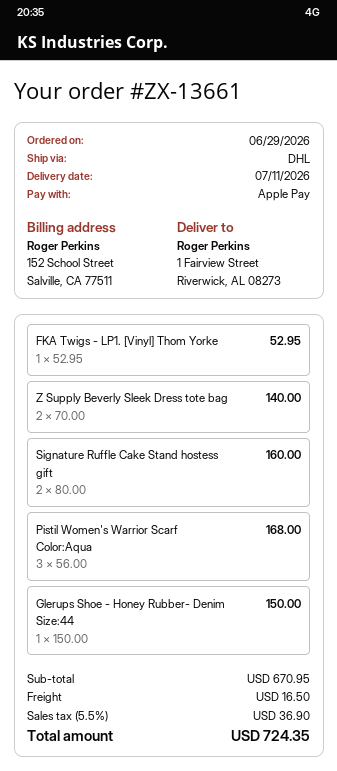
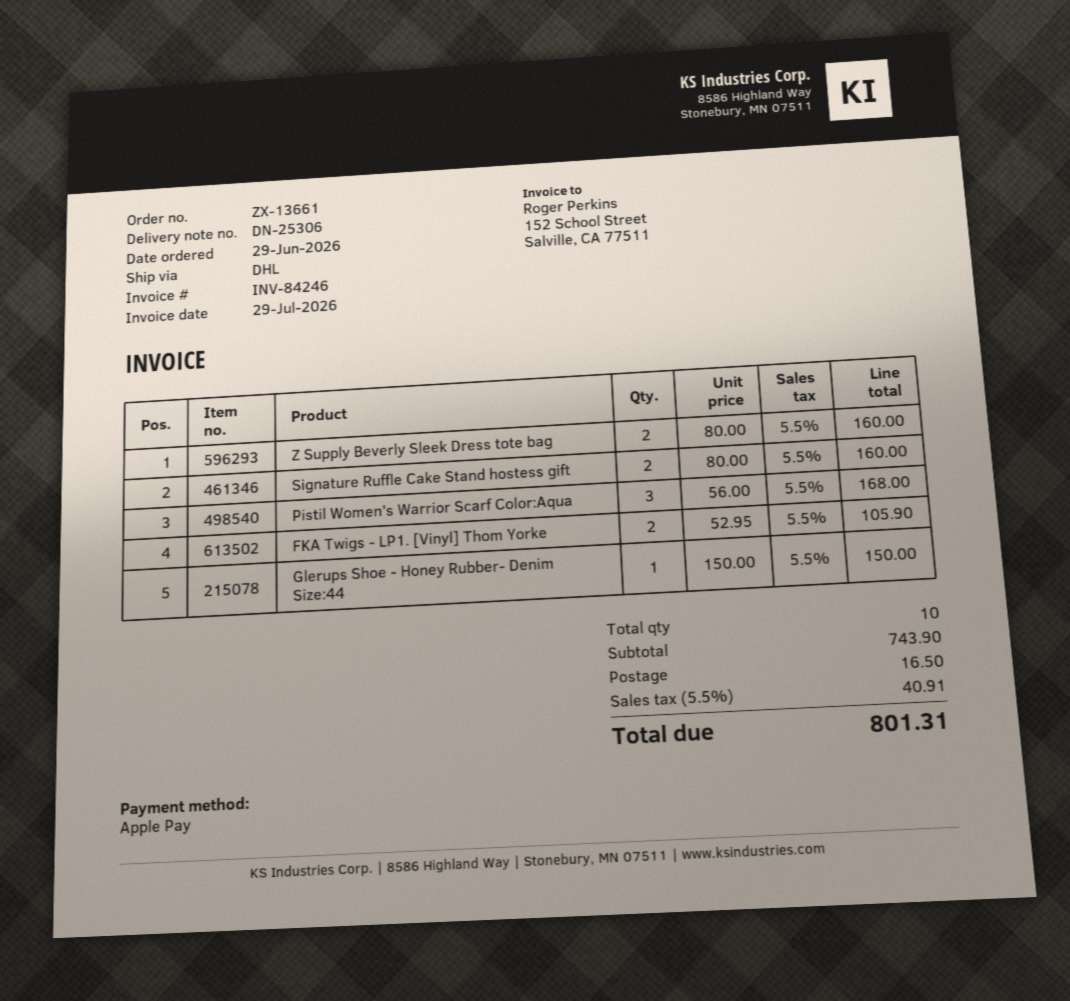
FKA Twigs - LP1. [Vinyl] Thom Yorke: 1 x 52.95 = 52.95 -> 2 x 52.95 = 105.90
Z Supply Beverly Sleek Dress tote bag: 2 x 70.00 = 140.00 -> 2 x 80.00 = 160.00
subtotal: 670.95 -> 743.90
tax: 5.5% = 36.90 -> 5.5% = 40.91
total: 724.35 -> 801.31

